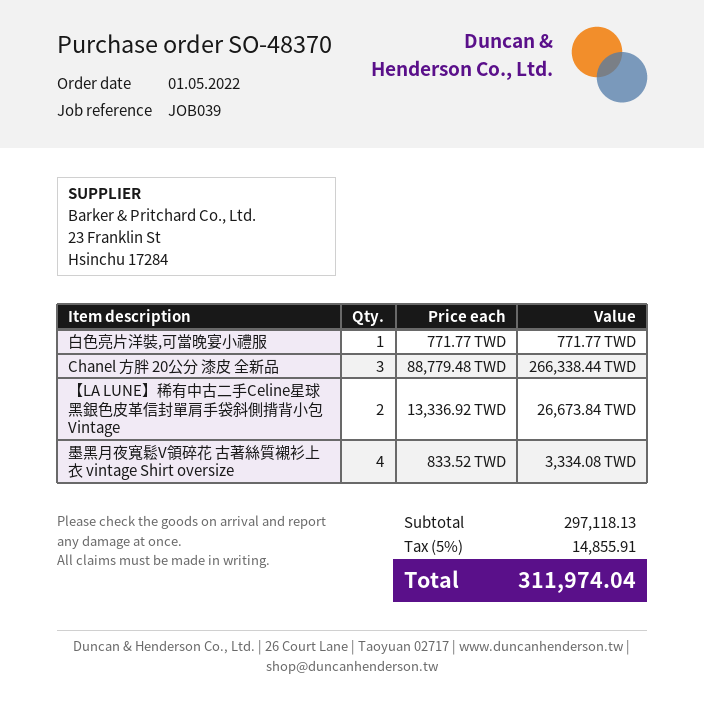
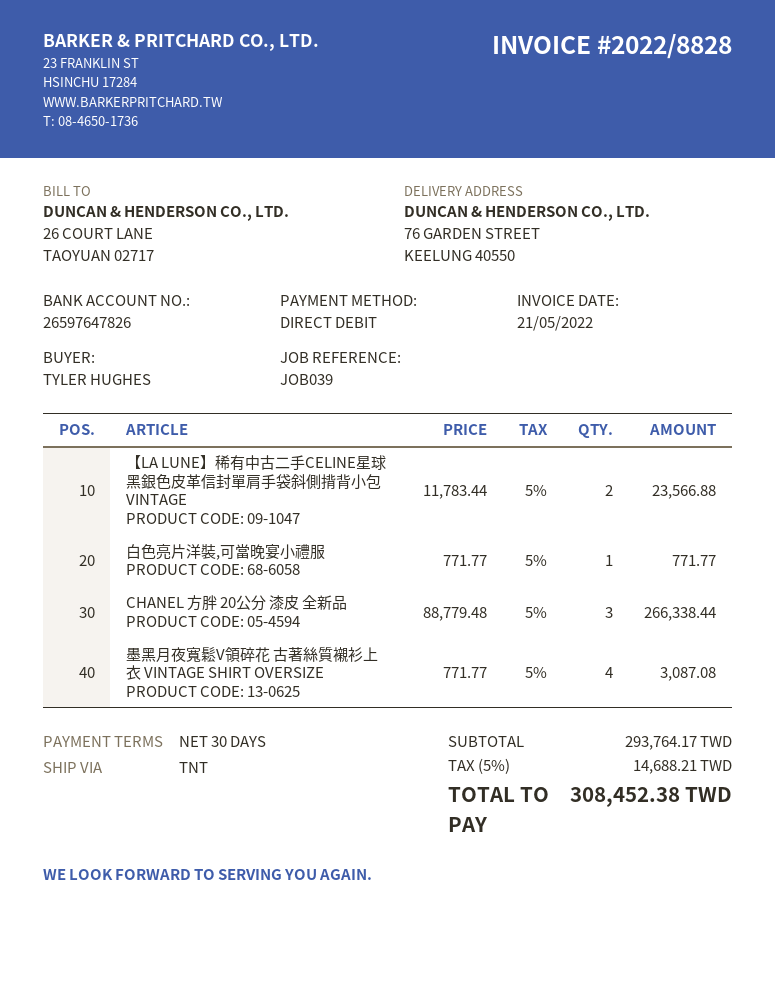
【LA LUNE】稀有中古二手Celine星球黑銀色皮革信封單肩手袋斜側揹背小包 Vintage: 2 x 13336.92 = 26673.84 -> 2 x 11783.44 = 23566.88
墨黑月夜寬鬆V領碎花 古著絲質襯衫上衣 vintage Shirt oversize: 4 x 833.52 = 3334.08 -> 4 x 771.77 = 3087.08
subtotal: 297118.13 -> 293764.17
tax: 5% = 14855.91 -> 5% = 14688.21
total: 311974.04 -> 308452.38

